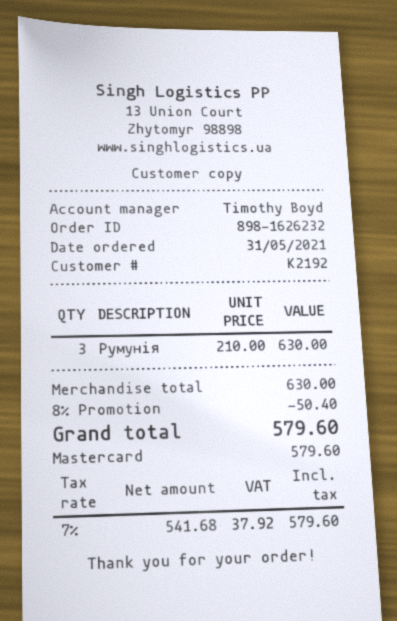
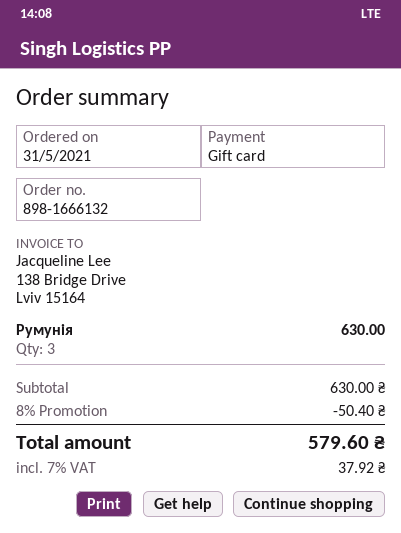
order number: 898-1626232 -> 898-1666132
payment method: Mastercard -> gift card

